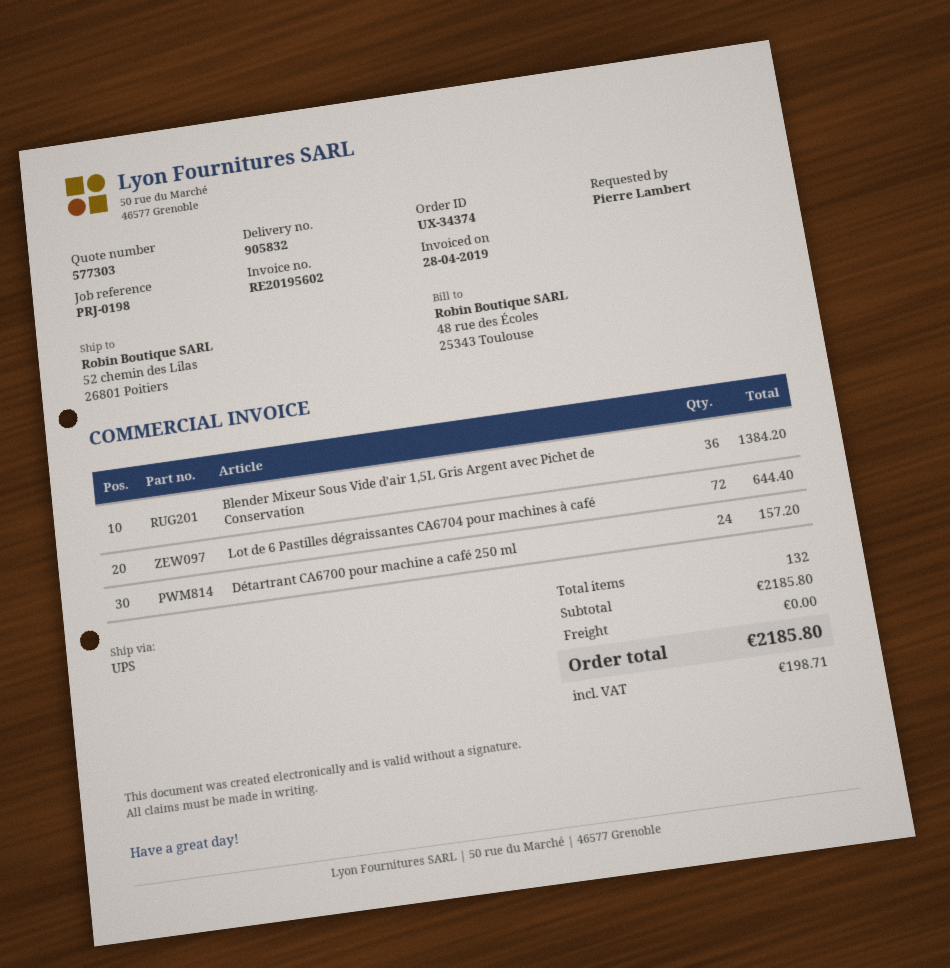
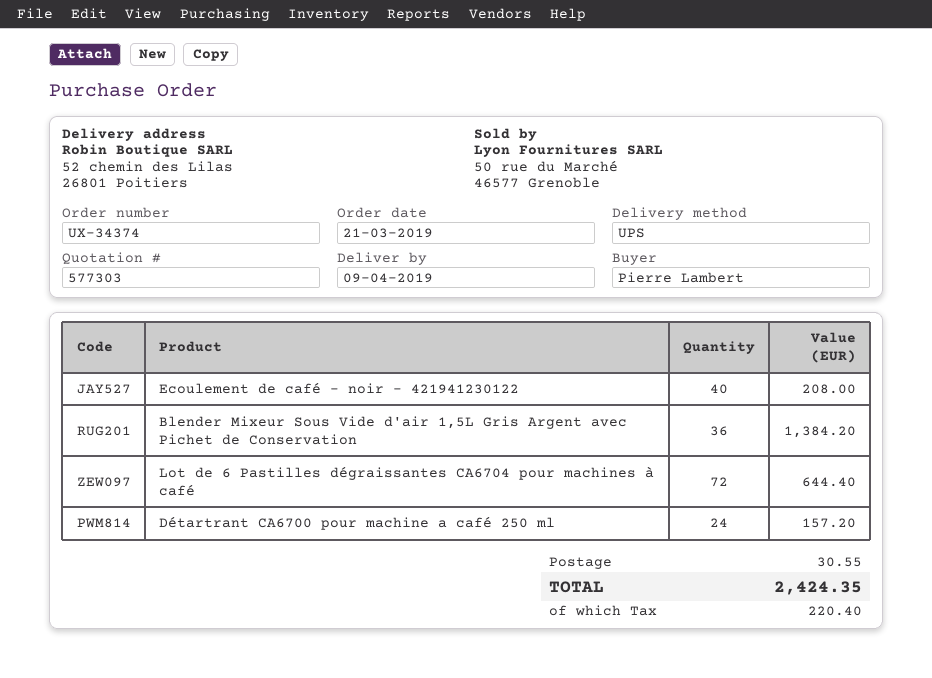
Ecoulement de café - noir - 421941230122: none -> 40 for 208.00
shipping: 0.00 -> 30.55
tax: 198.71 -> 220.40
total: 2185.80 -> 2424.35

